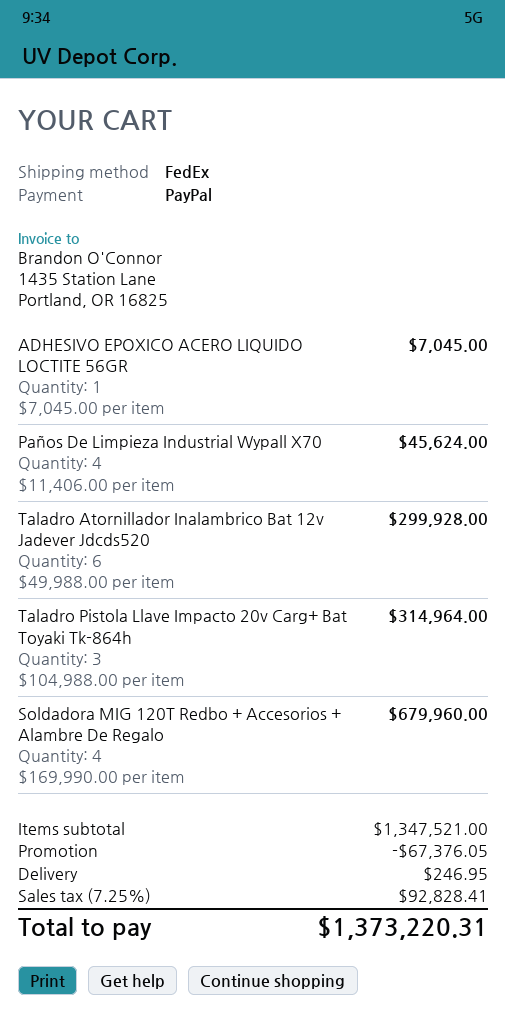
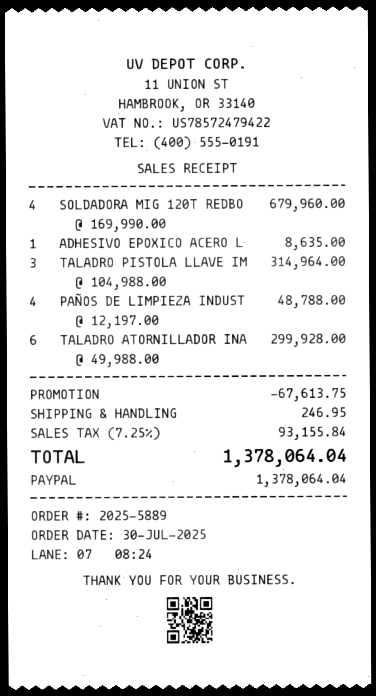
ADHESIVO EPOXICO ACERO LIQUIDO LOCTITE 56GR: 1 x 7045.00 = 7045.00 -> 1 x 8635.00 = 8635.00
Paños De Limpieza Industrial Wypall X70: 4 x 11406.00 = 45624.00 -> 4 x 12197.00 = 48788.00
discount: 67376.05 -> 67613.75
tax: 7.25% = 92828.41 -> 7.25% = 93155.84
total: 1373220.31 -> 1378064.04

